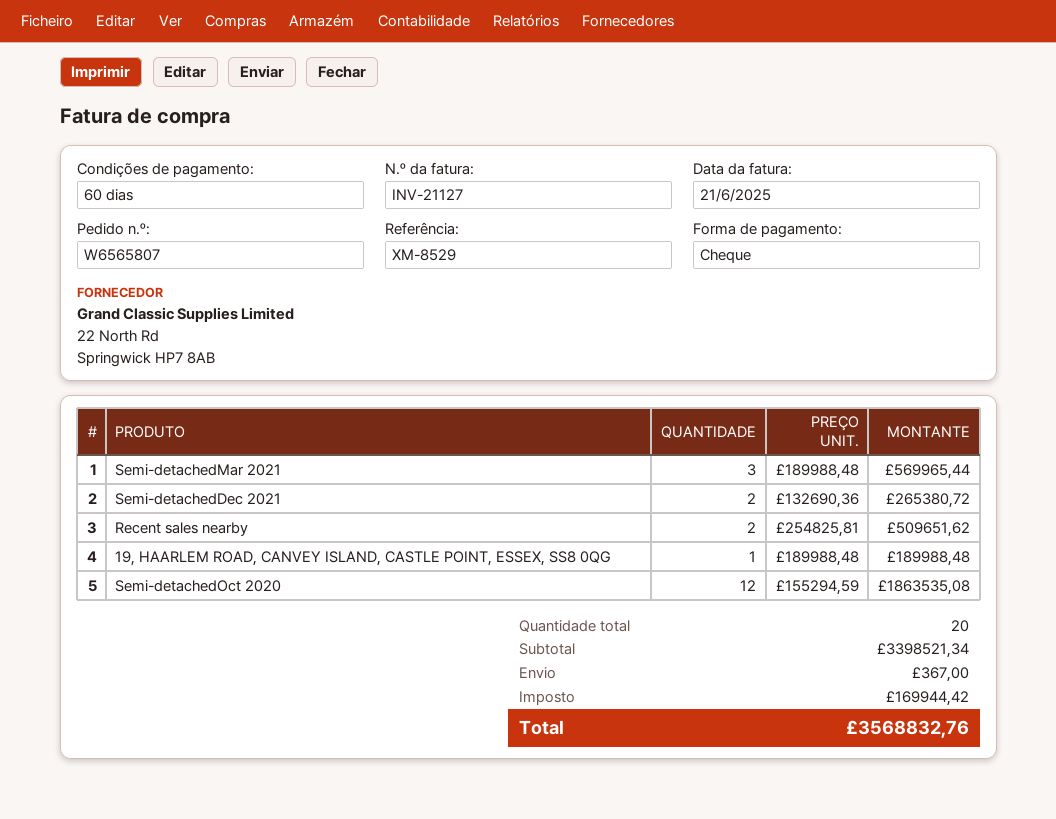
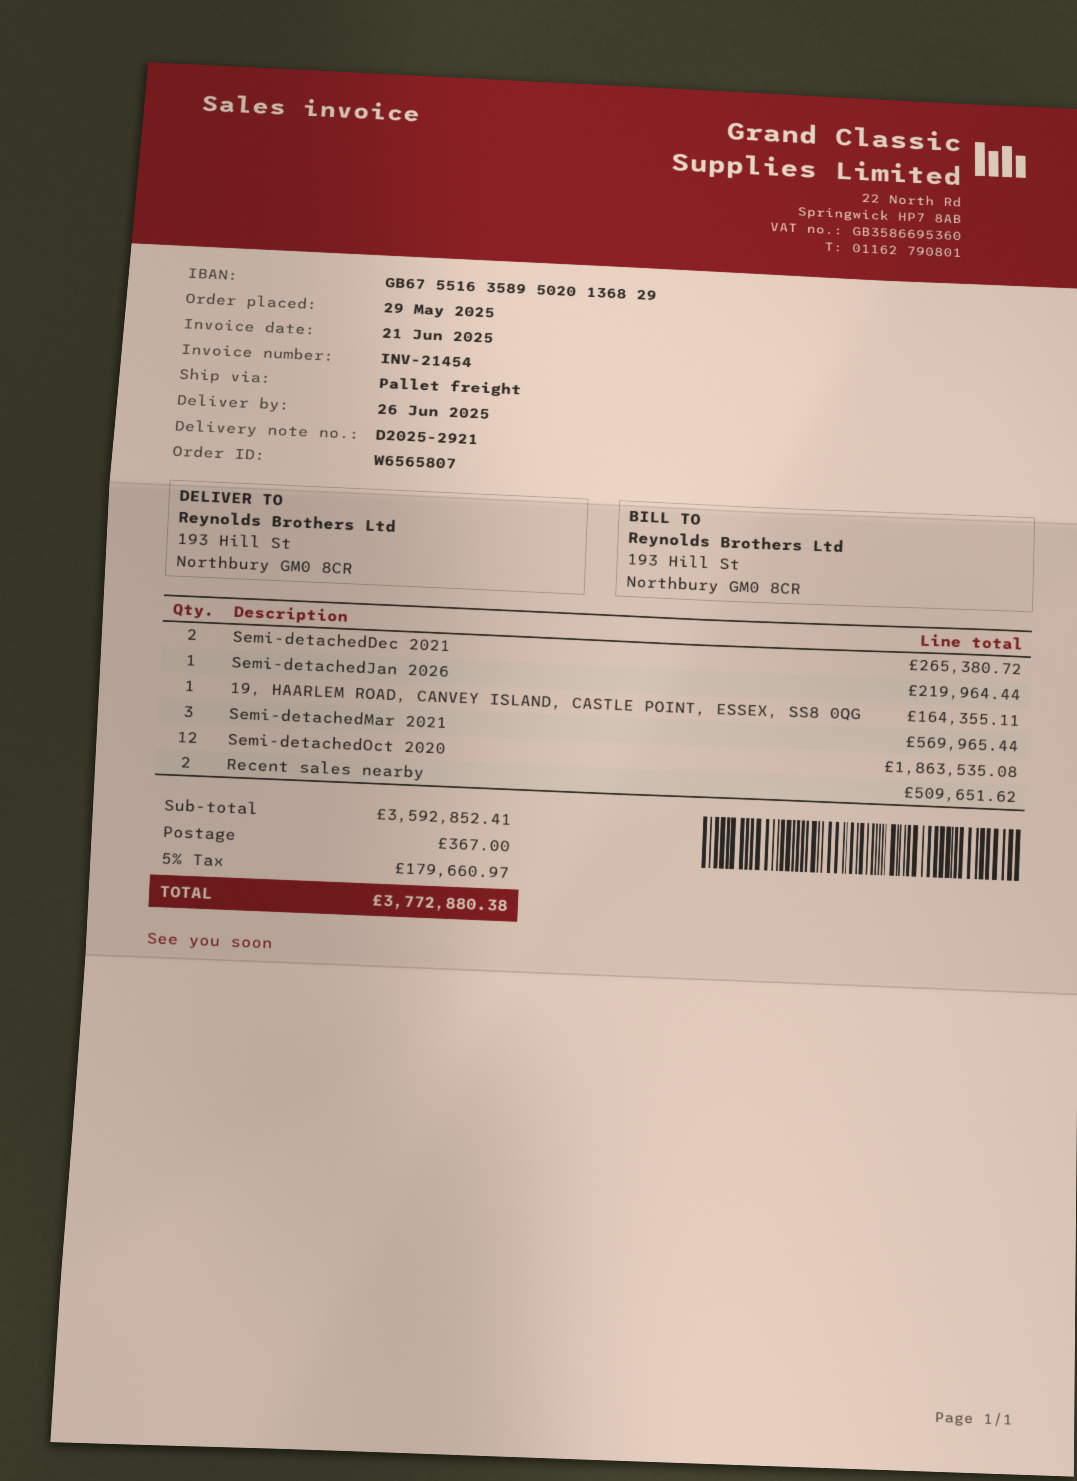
invoice number: INV-21127 -> INV-21454
19, HAARLEM ROAD, CANVEY ISLAND, CASTLE POINT, ESSEX, SS8 0QG: 1 for 189988.48 -> 1 for 164355.11
Semi-detachedJan 2026: none -> 1 for 219964.44
subtotal: 3398521.34 -> 3592852.41
tax: 169944.42 -> 179660.97
total: 3568832.76 -> 3772880.38

